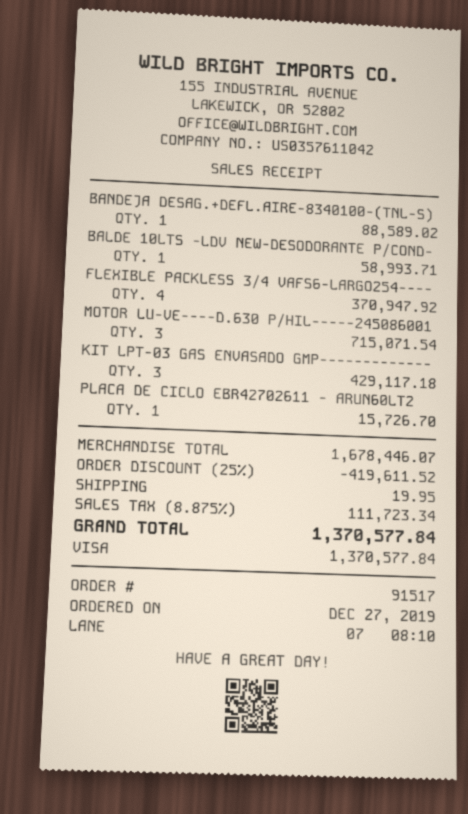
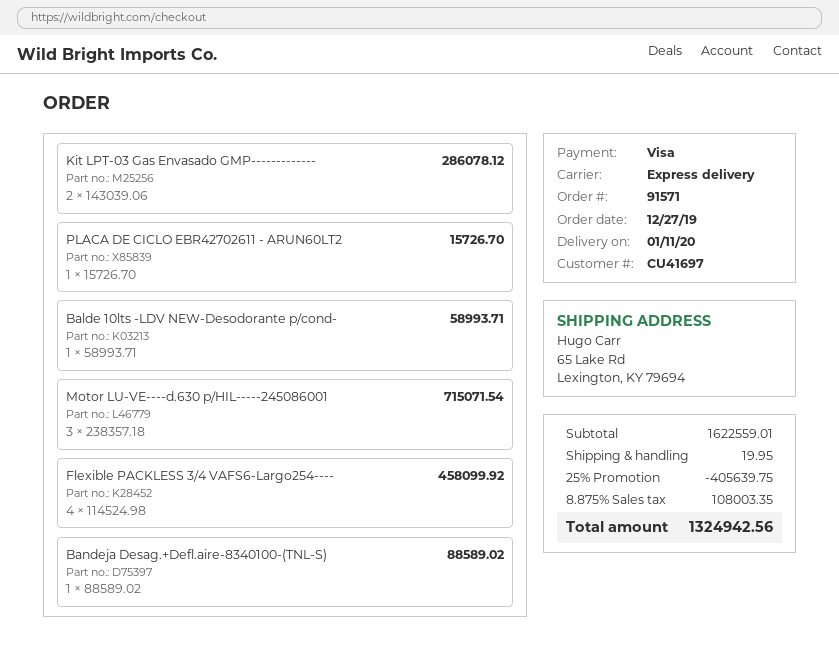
order number: 91517 -> 91571
FLEXIBLE PACKLESS 3/4 VAFS6-LARGO254----: 4 for 370947.92 -> 4 for 458099.92
KIT LPT-03 GAS ENVASADO GMP-------------: 3 for 429117.18 -> 2 for 286078.12
subtotal: 1678446.07 -> 1622559.01
discount: 25% = 419611.52 -> 25% = 405639.75
tax: 8.875% = 111723.34 -> 8.875% = 108003.35
total: 1370577.84 -> 1324942.56

